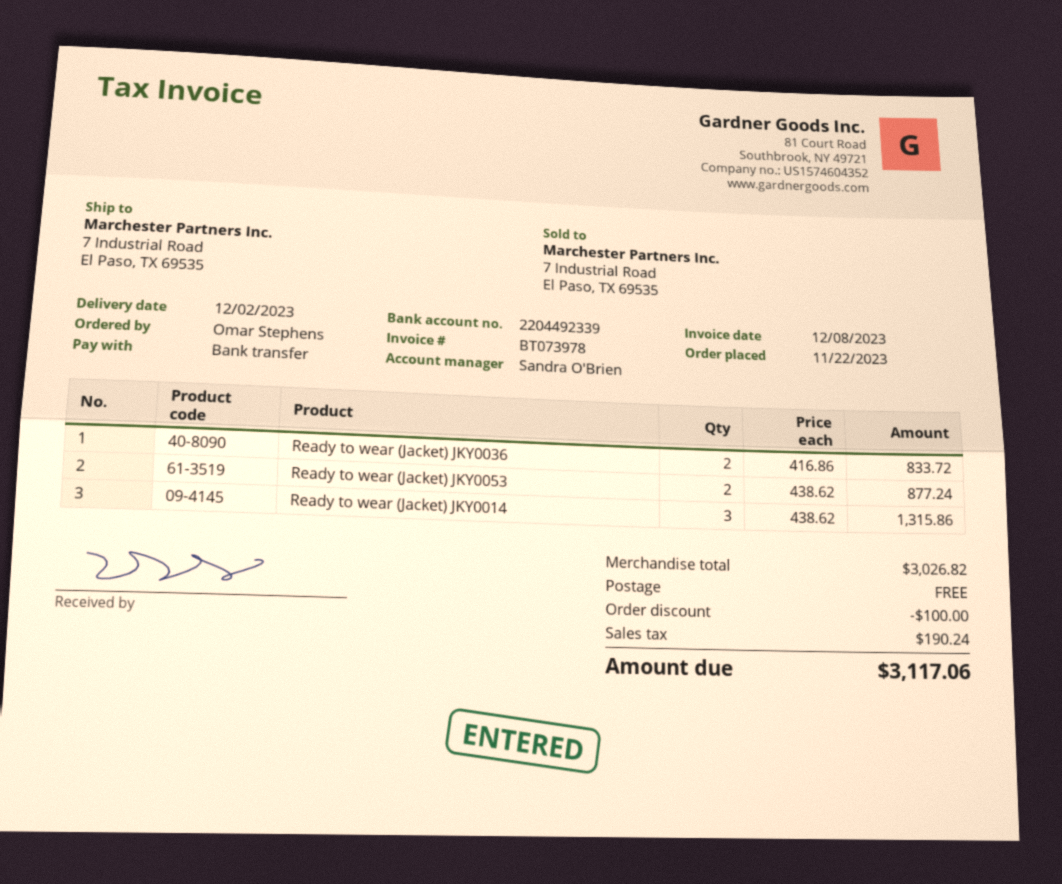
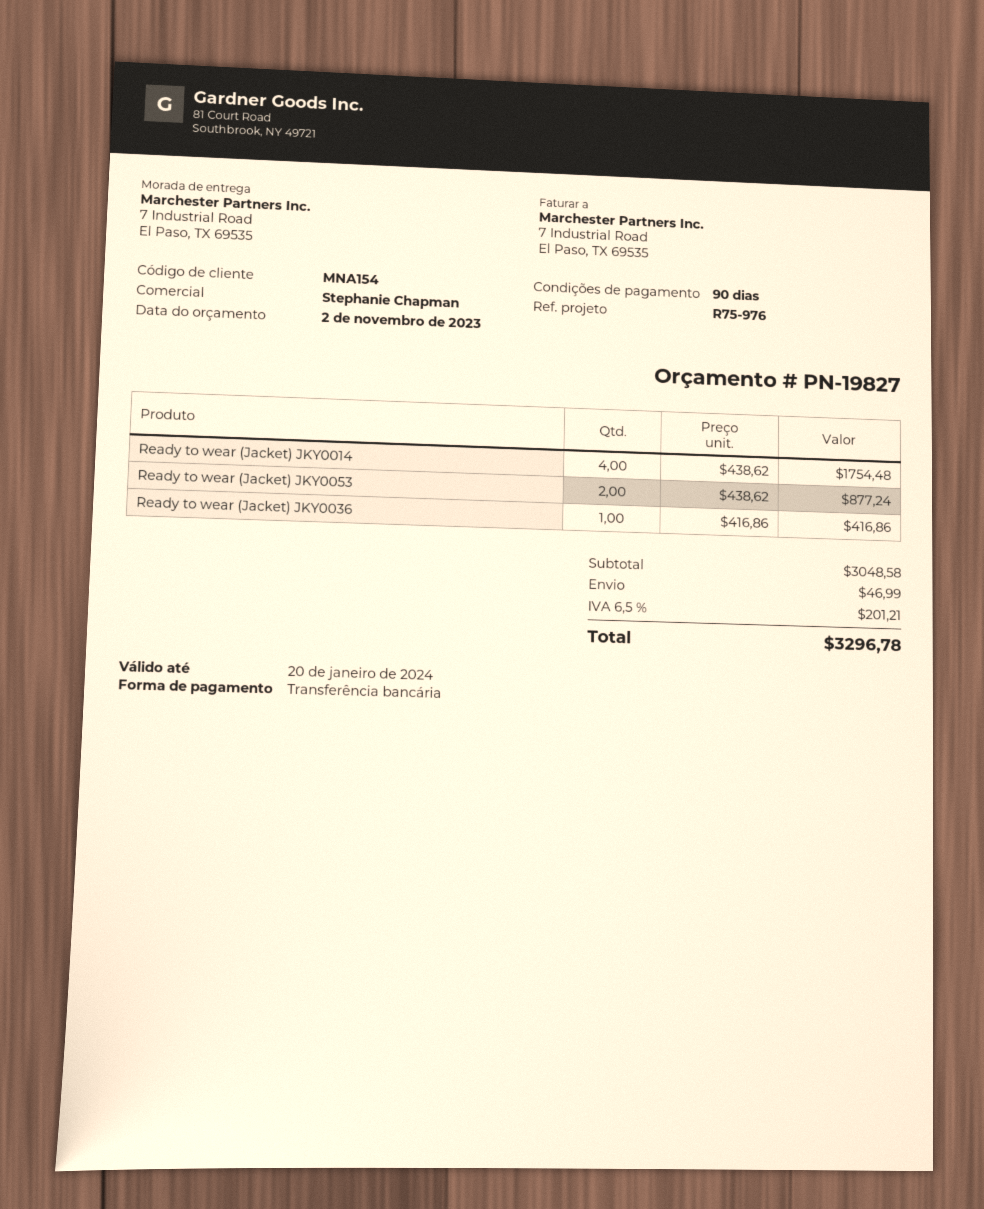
sales rep: Sandra O'Brien -> Stephanie Chapman
Ready to wear (Jacket) JKY0036: 2 x 416.86 = 833.72 -> 1 x 416.86 = 416.86
Ready to wear (Jacket) JKY0014: 3 x 438.62 = 1315.86 -> 4 x 438.62 = 1754.48
subtotal: 3026.82 -> 3048.58
discount: 100.00 -> none
shipping: 0.00 -> 46.99
tax: 190.24 -> 201.21
total: 3117.06 -> 3296.78

